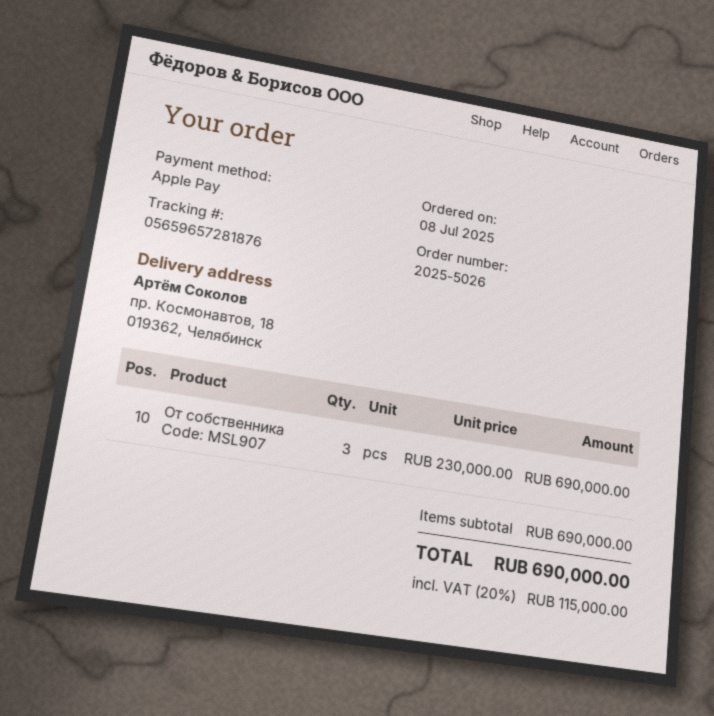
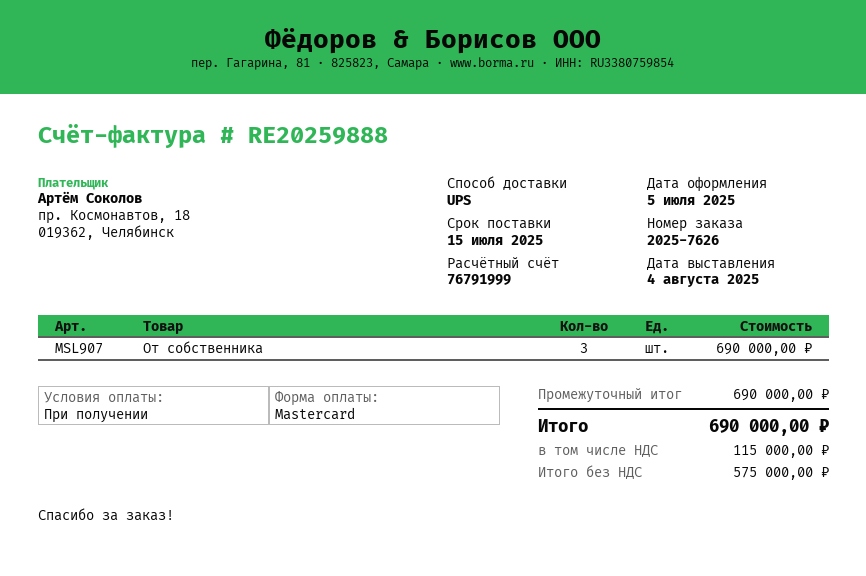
order number: 2025-5026 -> 2025-7626
order date: 2025-07-08 -> 2025-07-05
payment method: Apple Pay -> Mastercard

